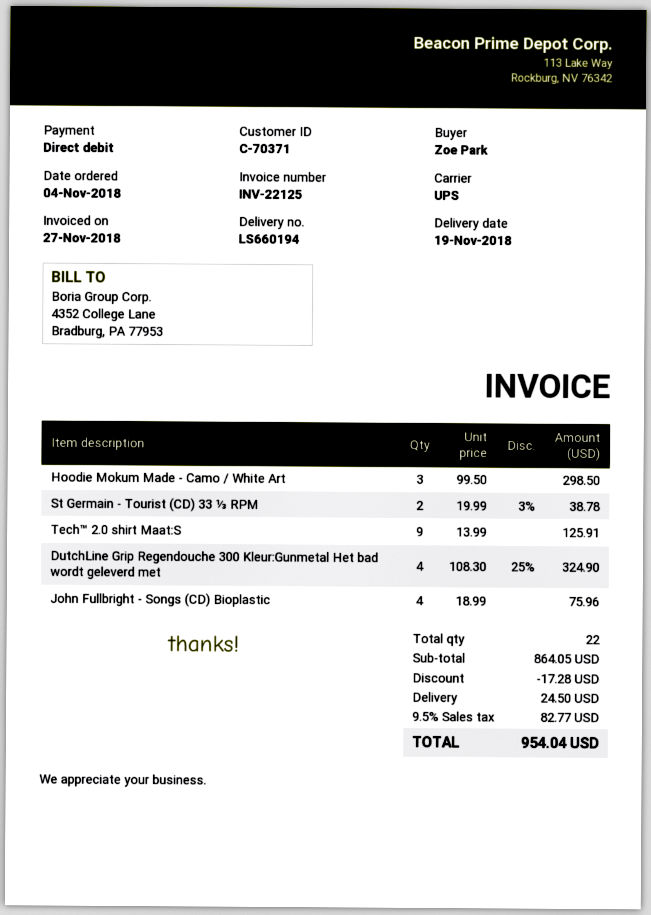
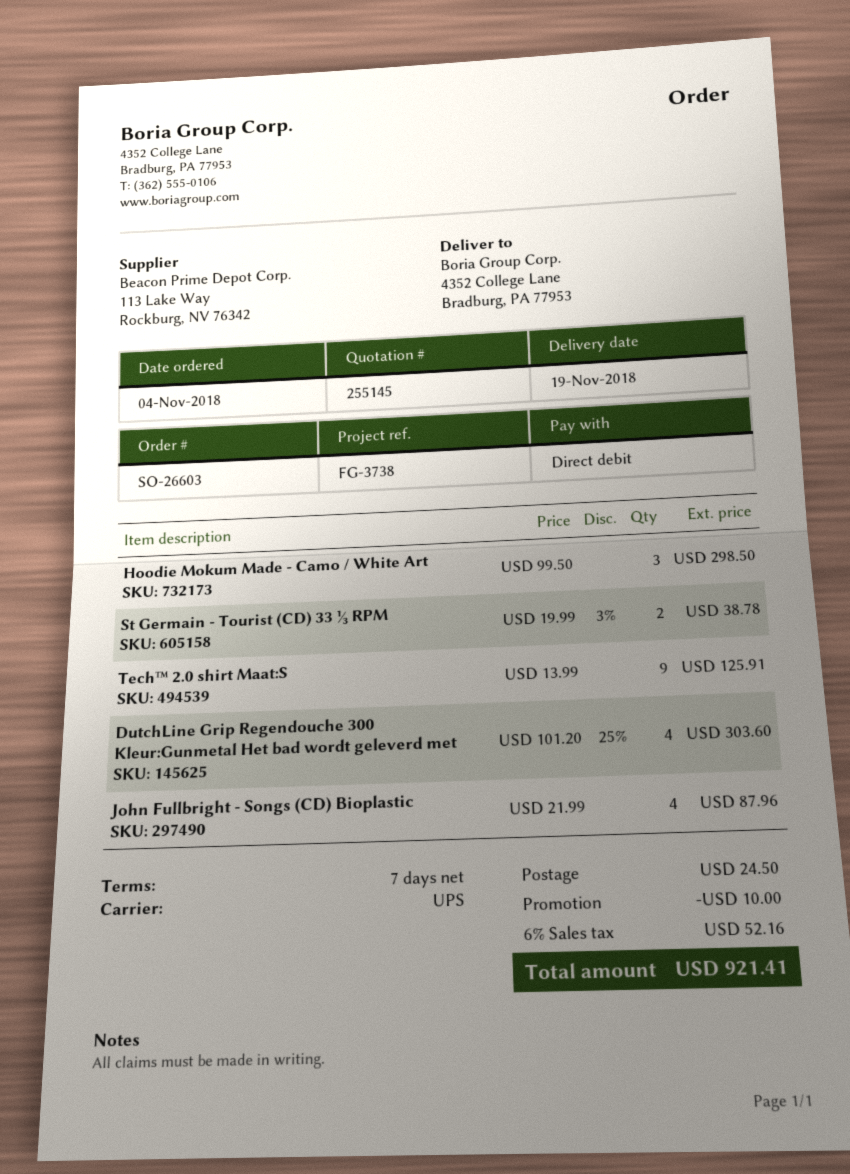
DutchLine Grip Regendouche 300 Kleur:Gunmetal Het bad wordt geleverd met: 4 x 108.30 - 25% = 324.90 -> 4 x 101.20 - 25% = 303.60
John Fullbright - Songs (CD) Bioplastic: 4 x 18.99 = 75.96 -> 4 x 21.99 = 87.96
discount: 17.28 -> 10.00
tax: 9.5% = 82.77 -> 6% = 52.16
total: 954.04 -> 921.41

